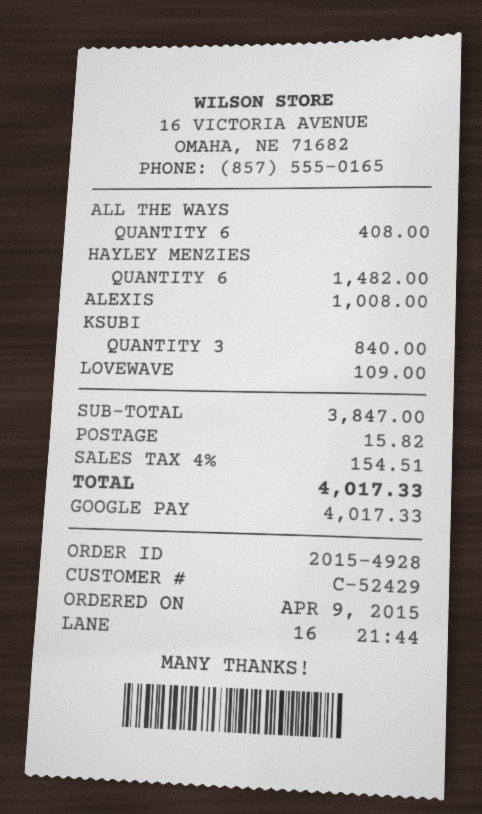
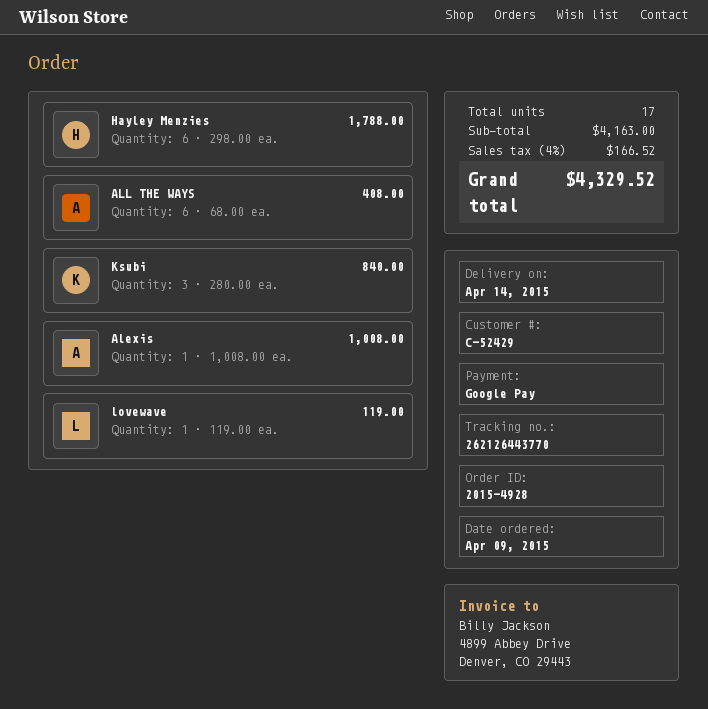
HAYLEY MENZIES: 6 for 1482.00 -> 6 for 1788.00
LOVEWAVE: 1 for 109.00 -> 1 for 119.00
subtotal: 3847.00 -> 4163.00
shipping: 15.82 -> none
tax: 4% = 154.51 -> 4% = 166.52
total: 4017.33 -> 4329.52

